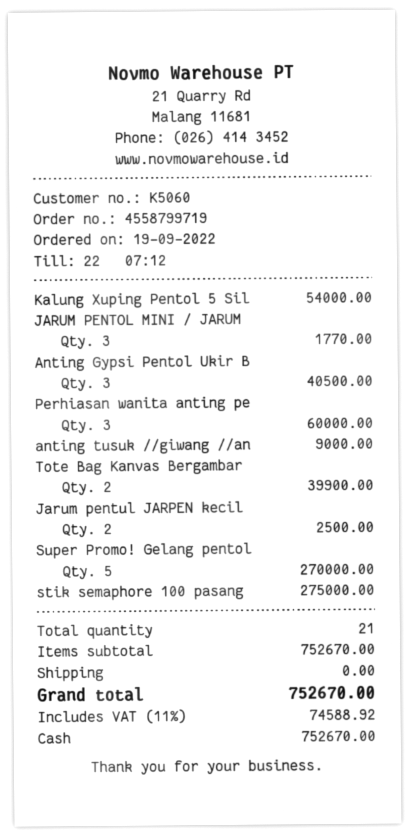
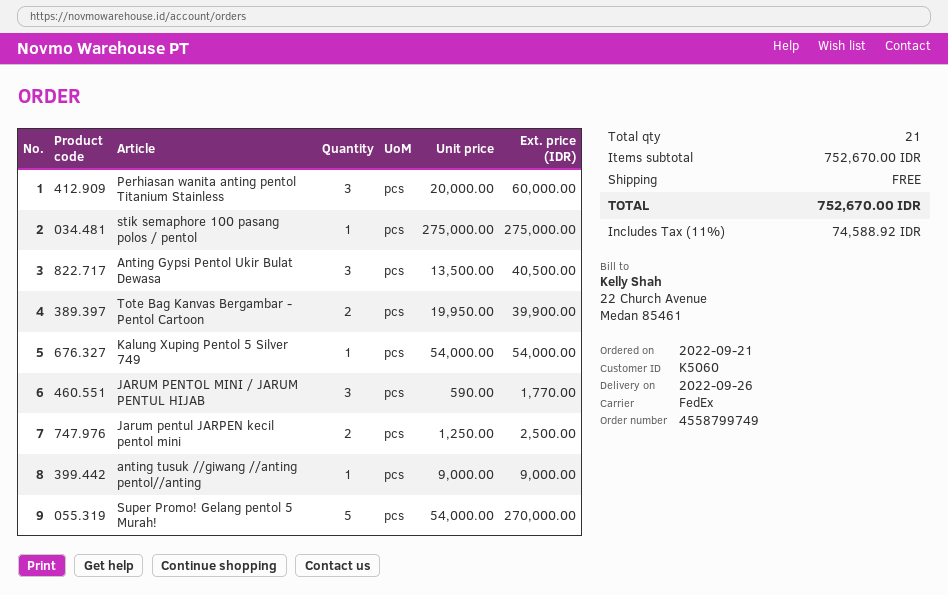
order number: 4558799719 -> 4558799749
order date: 2022-09-19 -> 2022-09-21

